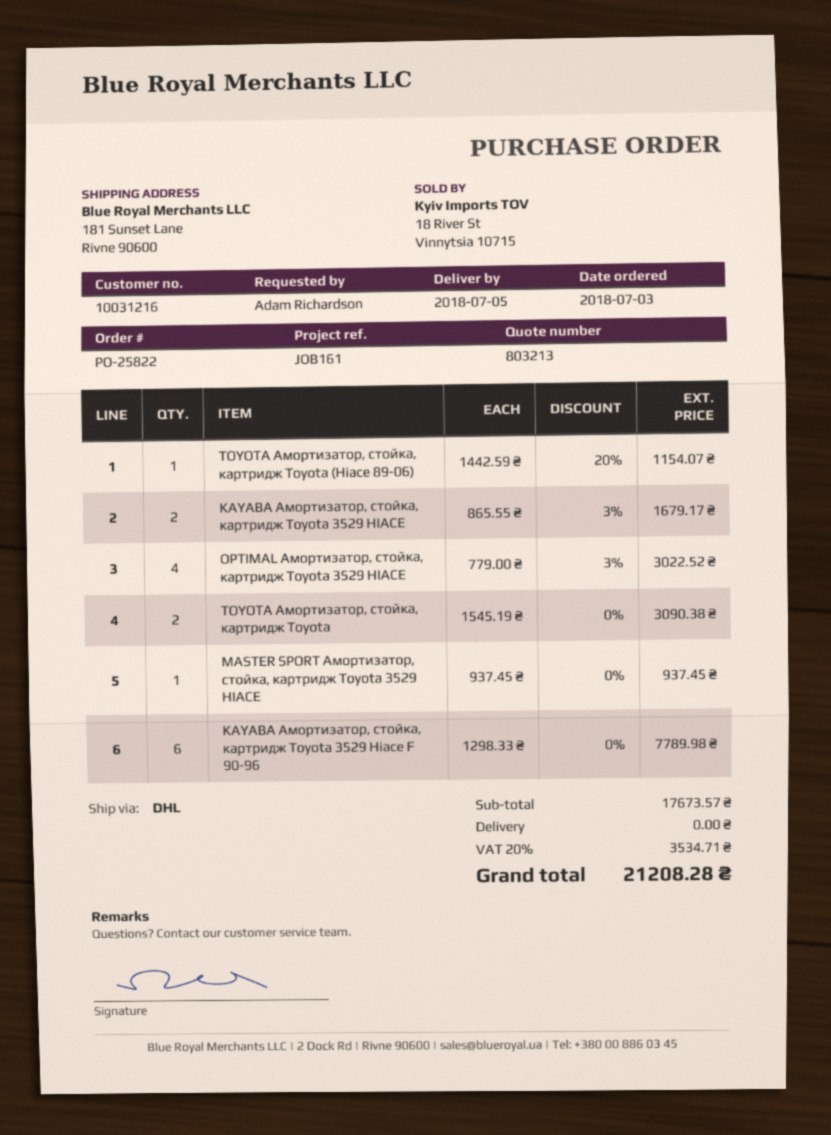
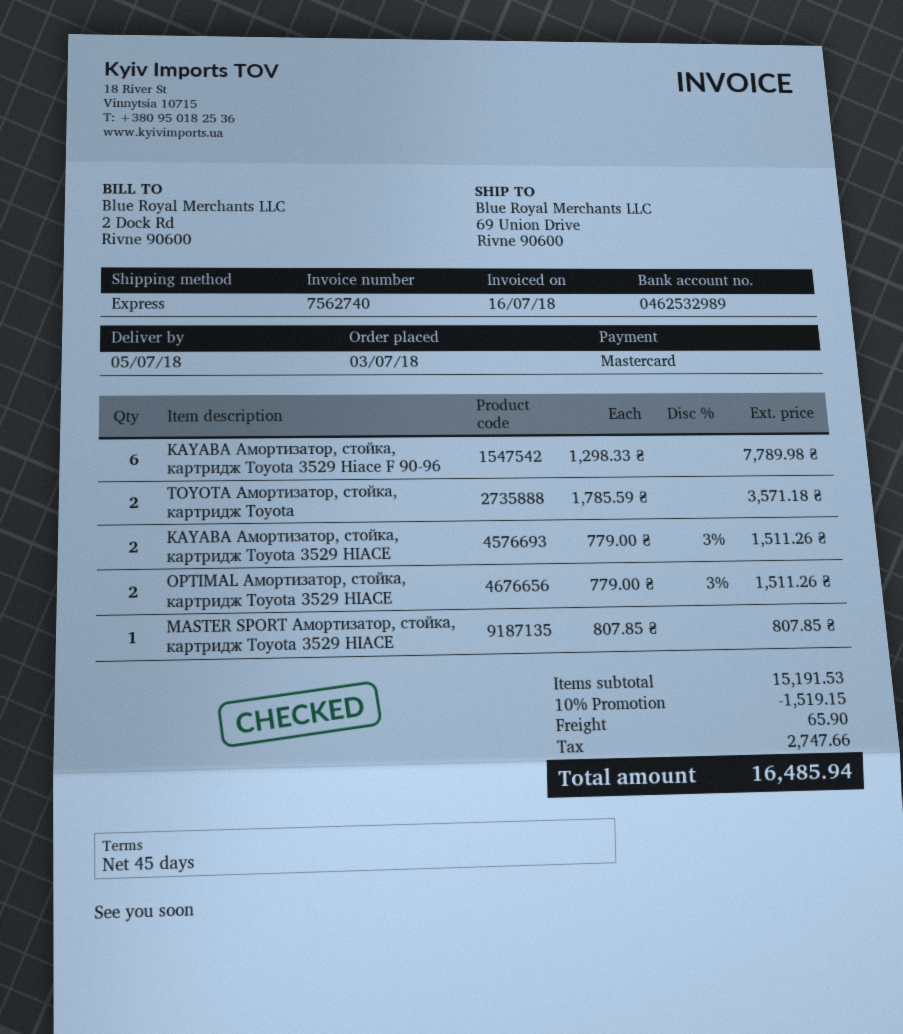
shipping method: DHL -> express
ship to: 181 Sunset Lane, Rivne 90600 -> 69 Union Drive, Rivne 90600
TOYOTA Амортизатор, стойка, картридж Toyota (Hiace 89-06): 1 x 1442.59 - 20% = 1154.07 -> none
KAYABA Амортизатор, стойка, картридж Toyota 3529 HIACE: 2 x 865.55 - 3% = 1679.17 -> 2 x 779.00 - 3% = 1511.26
OPTIMAL Амортизатор, стойка, картридж Toyota 3529 HIACE: 4 x 779.00 - 3% = 3022.52 -> 2 x 779.00 - 3% = 1511.26
TOYOTA Амортизатор, стойка, картридж Toyota: 2 x 1545.19 = 3090.38 -> 2 x 1785.59 = 3571.18
MASTER SPORT Амортизатор, стойка, картридж Toyota 3529 HIACE: 1 x 937.45 = 937.45 -> 1 x 807.85 = 807.85
subtotal: 17673.57 -> 15191.53
discount: none -> 10% = 1519.15
shipping: 0.00 -> 65.90
tax: 3534.71 -> 2747.66
total: 21208.28 -> 16485.94

